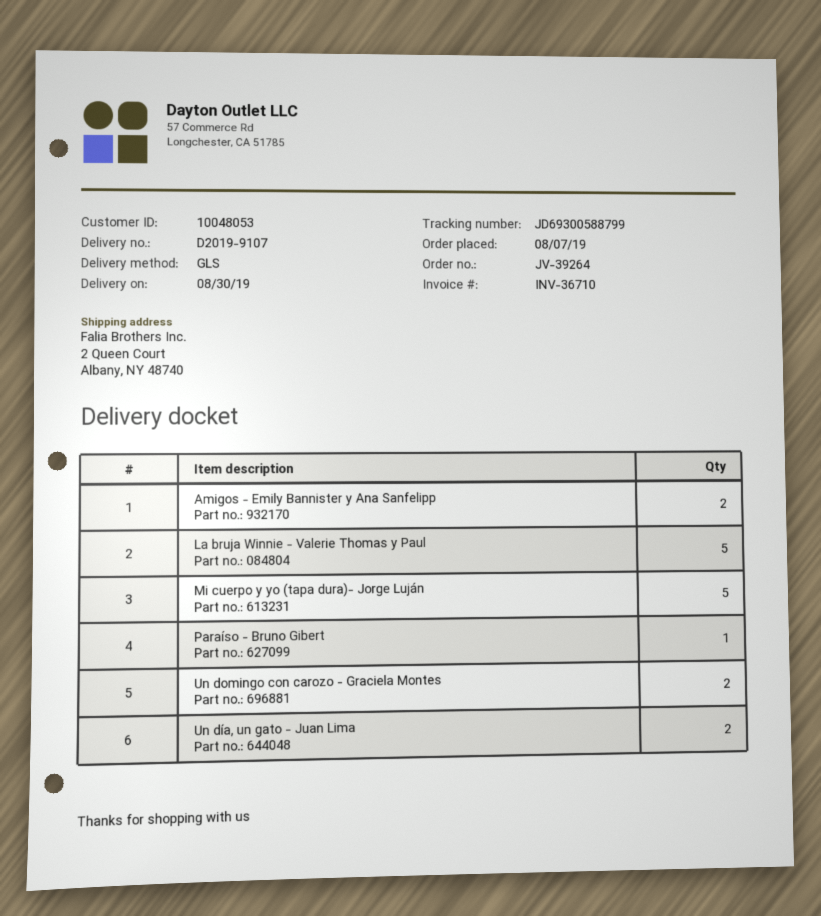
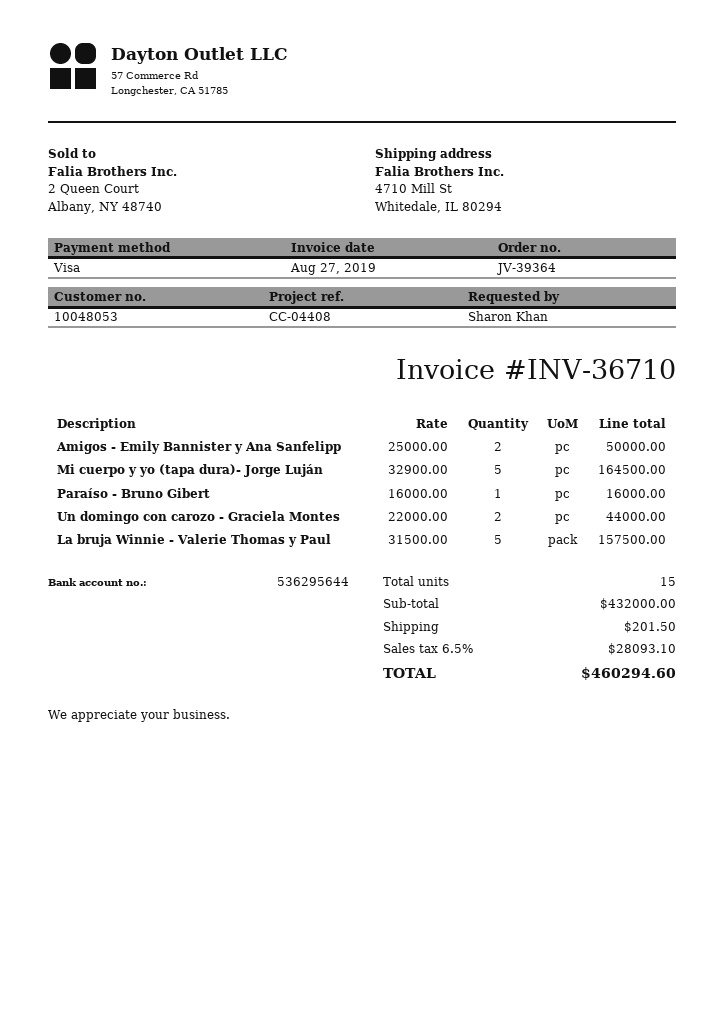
order number: JV-39264 -> JV-39364
ship to: 2 Queen Court, Albany, NY 48740 -> 4710 Mill St, Whitedale, IL 80294
Un día, un gato - Juan Lima: 2 -> none

